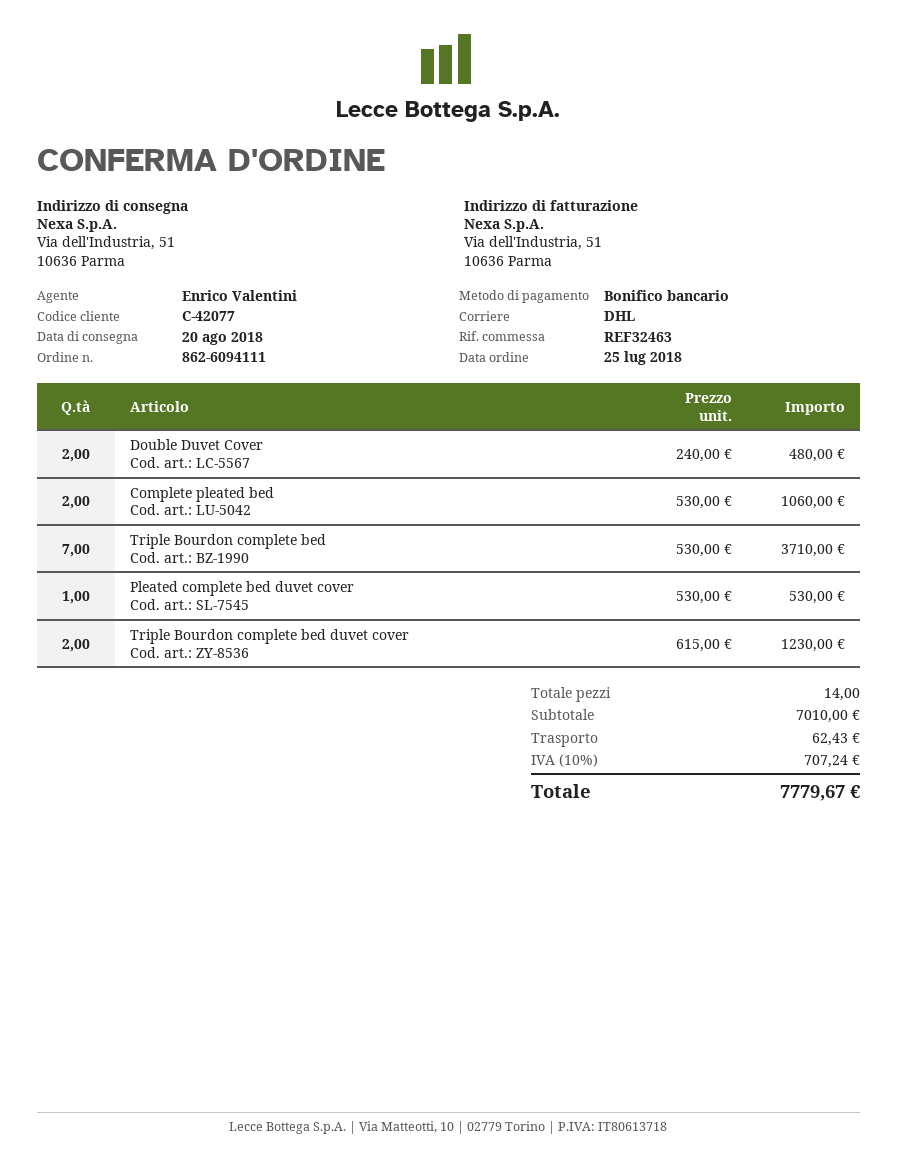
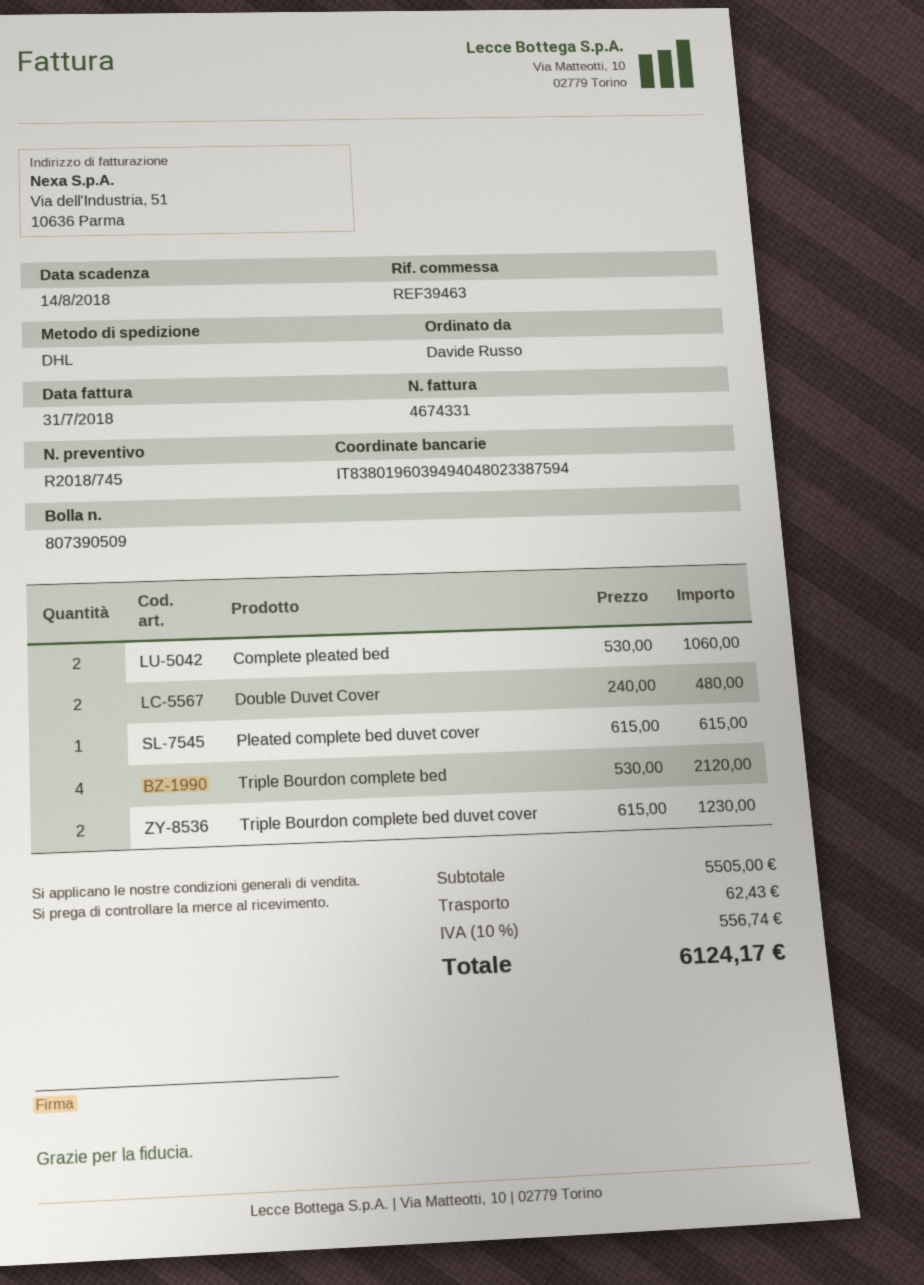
reference: REF32463 -> REF39463
Triple Bourdon complete bed: 7 x 530.00 = 3710.00 -> 4 x 530.00 = 2120.00
Pleated complete bed duvet cover: 1 x 530.00 = 530.00 -> 1 x 615.00 = 615.00
subtotal: 7010.00 -> 5505.00
tax: 10% = 707.24 -> 10% = 556.74
total: 7779.67 -> 6124.17

